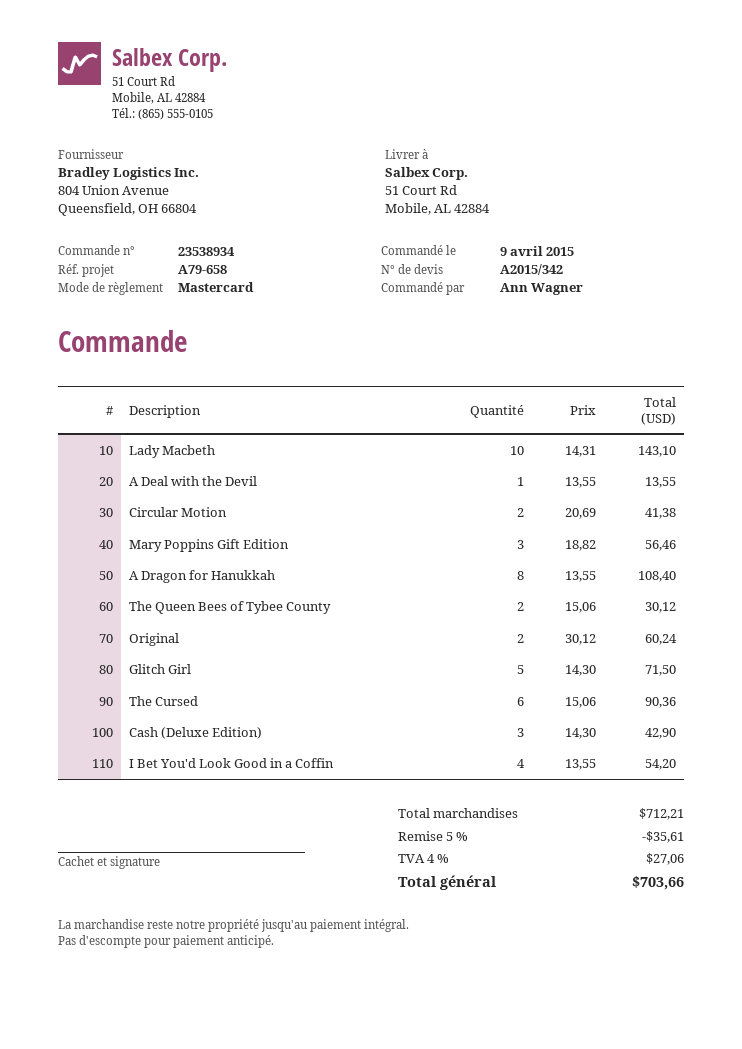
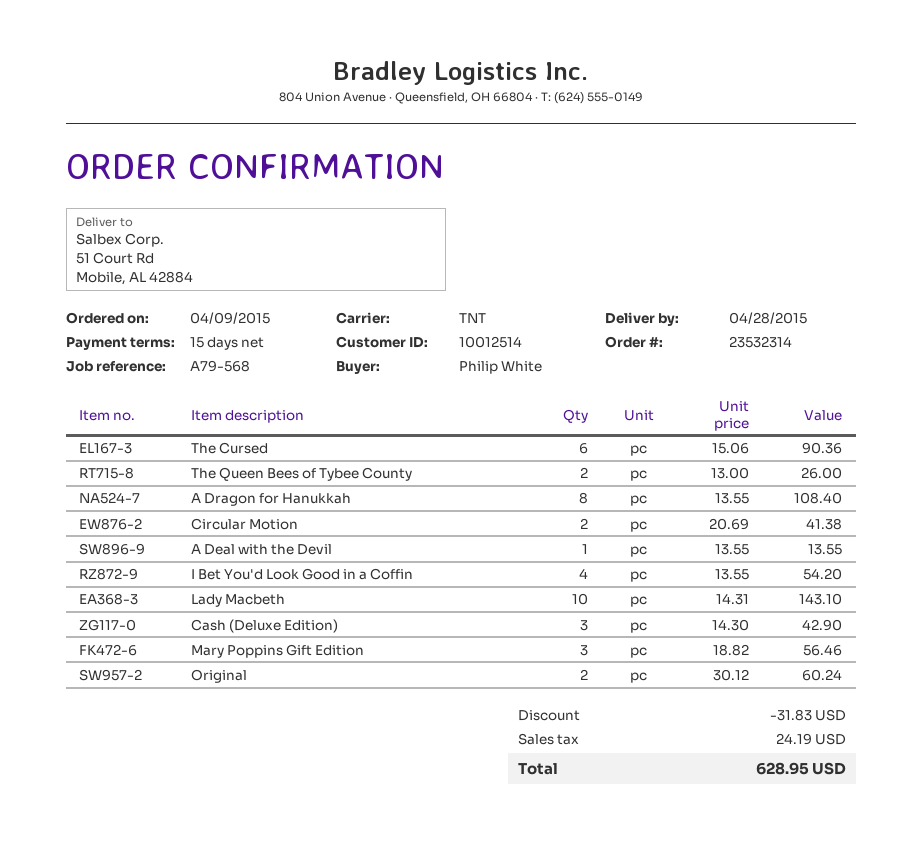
order number: 23538934 -> 23532314
reference: A79-658 -> A79-568
ordered by: Ann Wagner -> Philip White
The Queen Bees of Tybee County: 2 x 15.06 = 30.12 -> 2 x 13.00 = 26.00
Glitch Girl: 5 x 14.30 = 71.50 -> none
discount: 35.61 -> 31.83
tax: 27.06 -> 24.19
total: 703.66 -> 628.95

